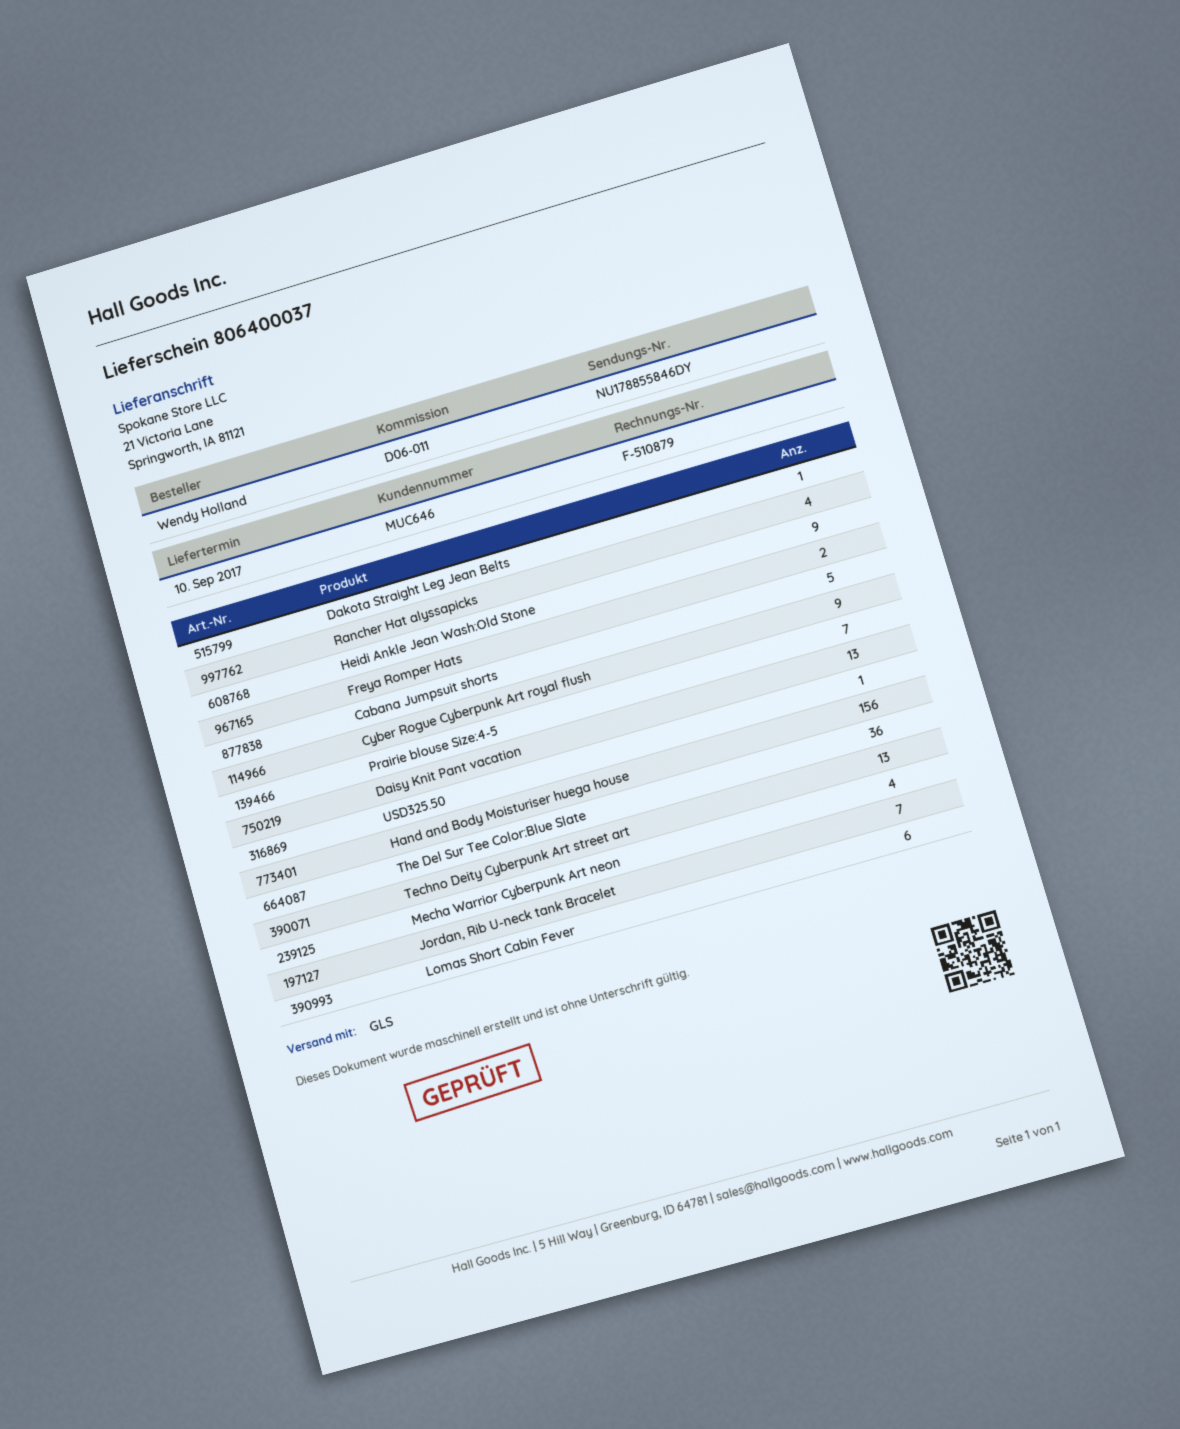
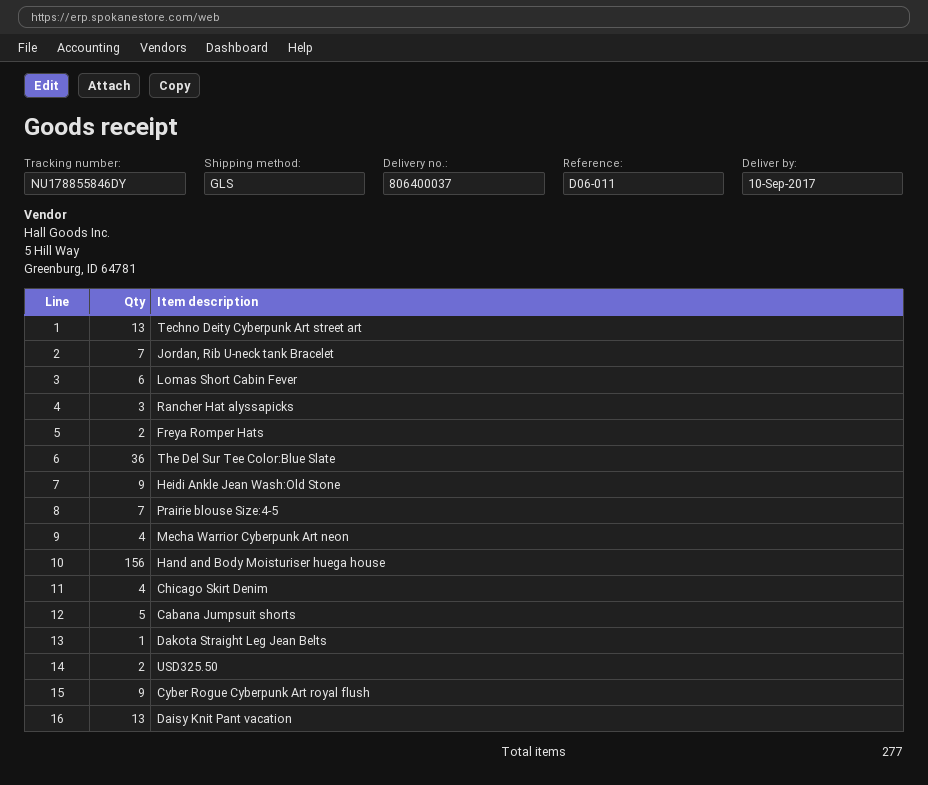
Rancher Hat alyssapicks: 4 -> 3
USD325.50: 1 -> 2
Chicago Skirt Denim: none -> 4

